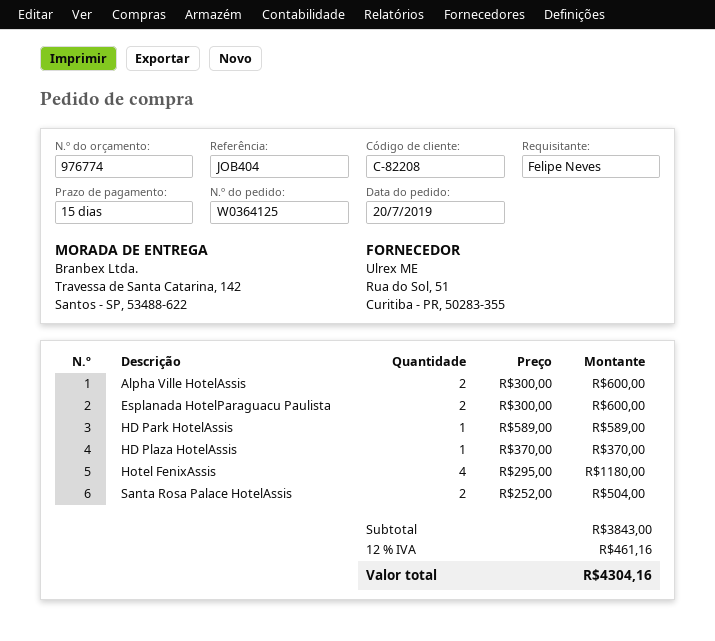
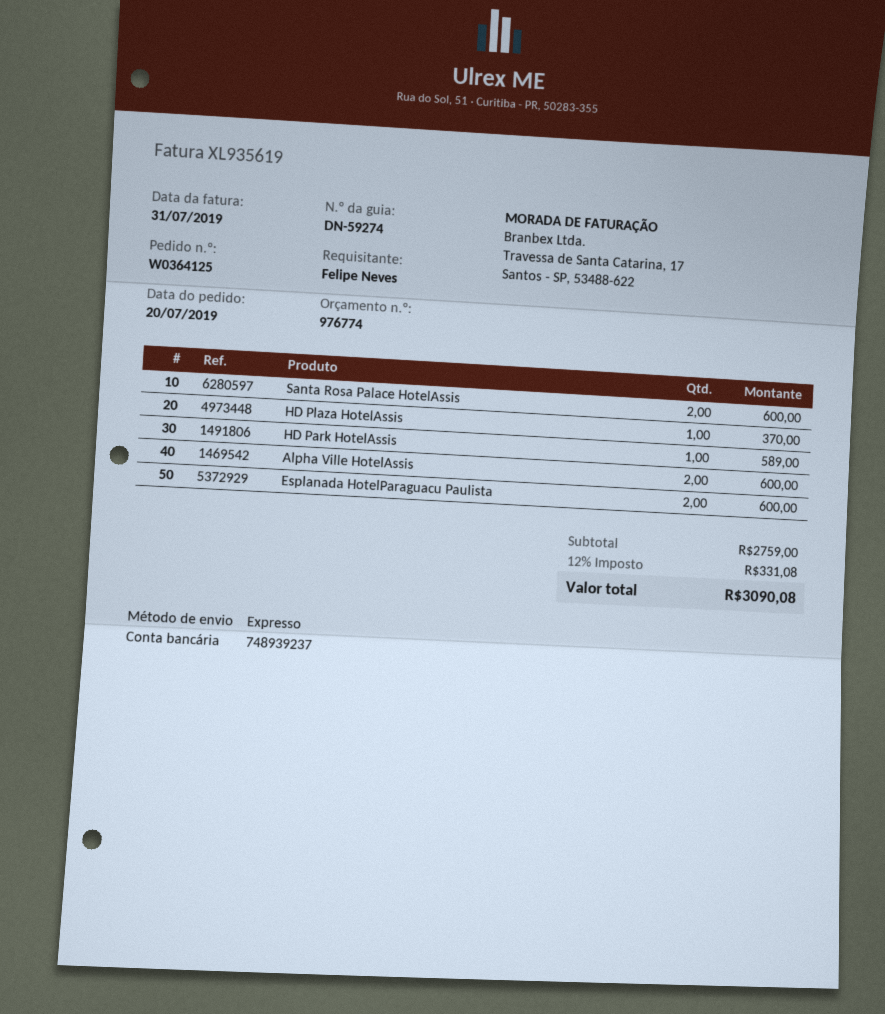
Hotel FenixAssis: 4 for 1180.00 -> none
Santa Rosa Palace HotelAssis: 2 for 504.00 -> 2 for 600.00
subtotal: 3843.00 -> 2759.00
tax: 12% = 461.16 -> 12% = 331.08
total: 4304.16 -> 3090.08

